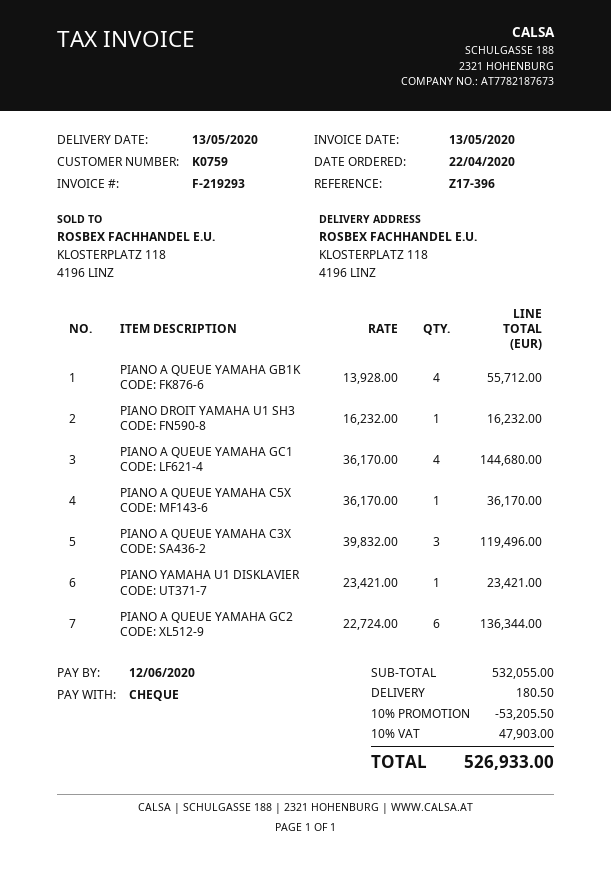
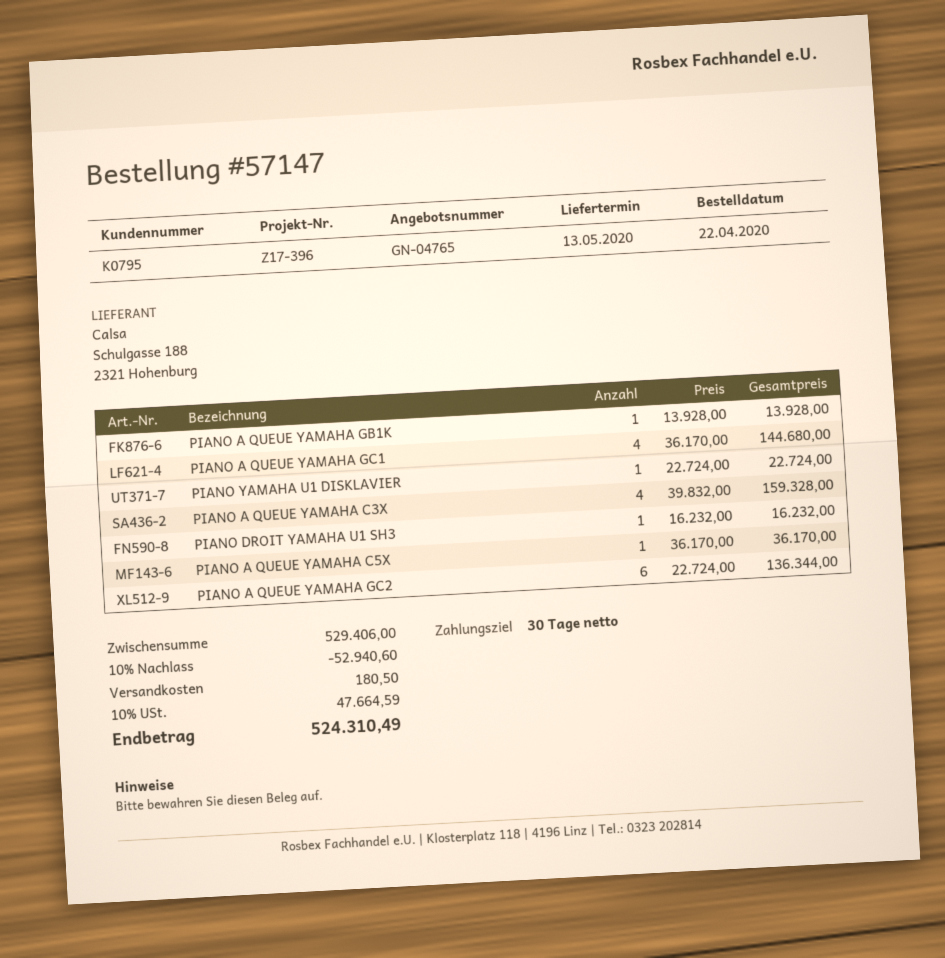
customer number: K0759 -> K0795
PIANO A QUEUE YAMAHA GB1K: 4 x 13928.00 = 55712.00 -> 1 x 13928.00 = 13928.00
PIANO A QUEUE YAMAHA C3X: 3 x 39832.00 = 119496.00 -> 4 x 39832.00 = 159328.00
PIANO YAMAHA U1 DISKLAVIER: 1 x 23421.00 = 23421.00 -> 1 x 22724.00 = 22724.00
subtotal: 532055.00 -> 529406.00
discount: 10% = 53205.50 -> 10% = 52940.60
tax: 10% = 47903.00 -> 10% = 47664.59
total: 526933.00 -> 524310.49

